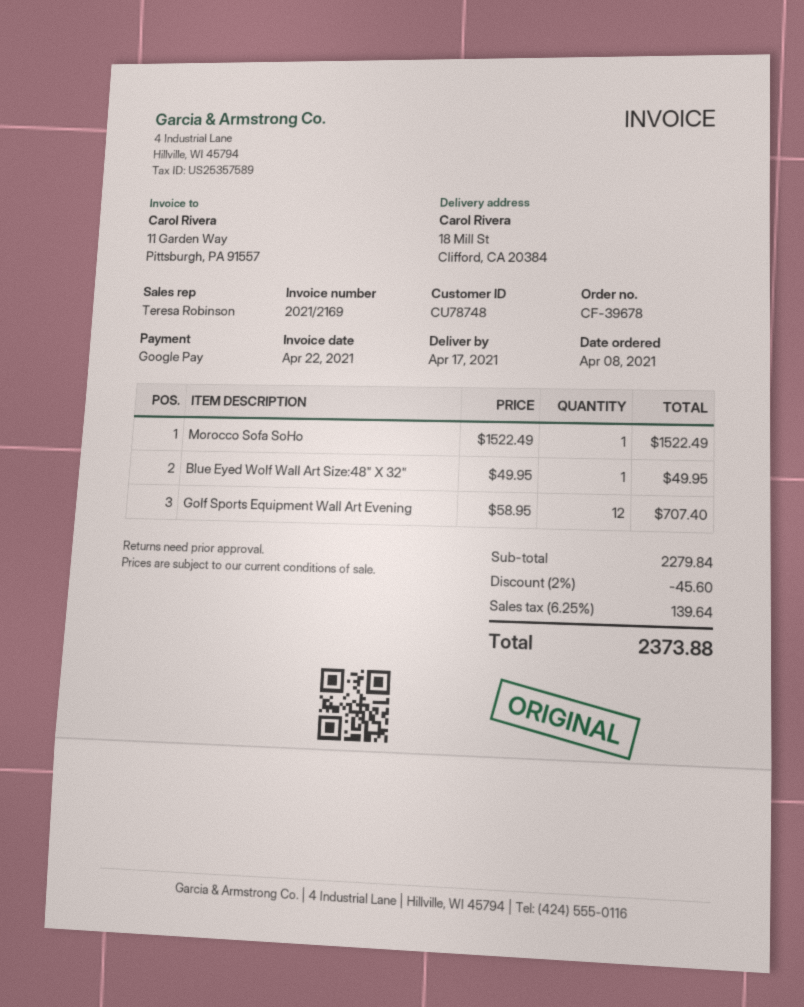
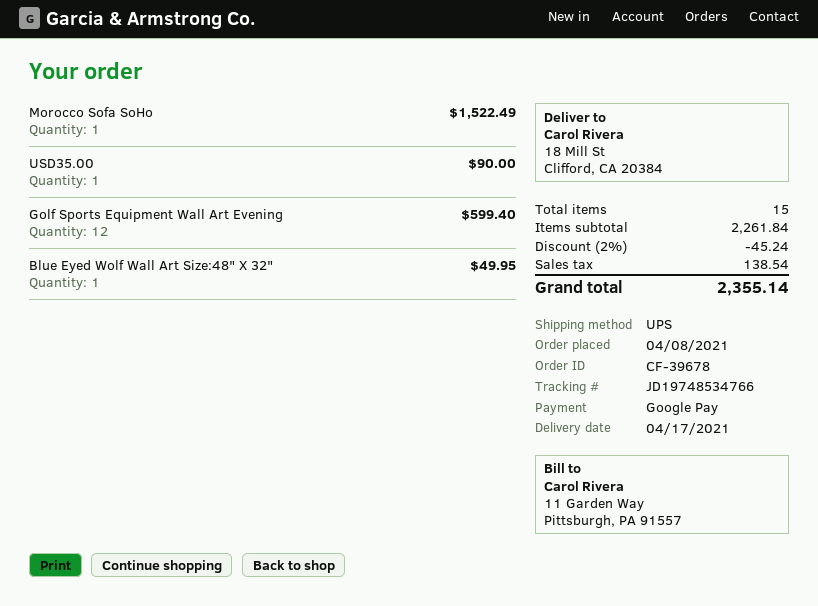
Golf Sports Equipment Wall Art Evening: 12 for 707.40 -> 12 for 599.40
USD35.00: none -> 1 for 90.00
subtotal: 2279.84 -> 2261.84
discount: 2% = 45.60 -> 2% = 45.24
tax: 139.64 -> 138.54
total: 2373.88 -> 2355.14

